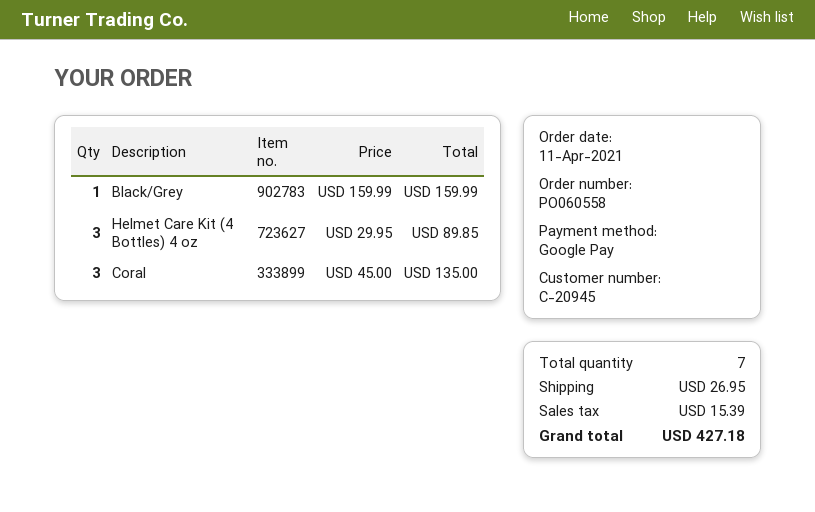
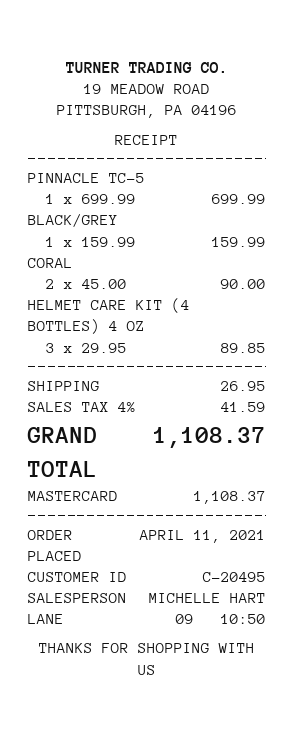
customer number: C-20945 -> C-20495
payment method: Google Pay -> Mastercard
Coral: 3 x 45.00 = 135.00 -> 2 x 45.00 = 90.00
PINNACLE TC-5: none -> 1 x 699.99 = 699.99
tax: 15.39 -> 41.59
total: 427.18 -> 1108.37

